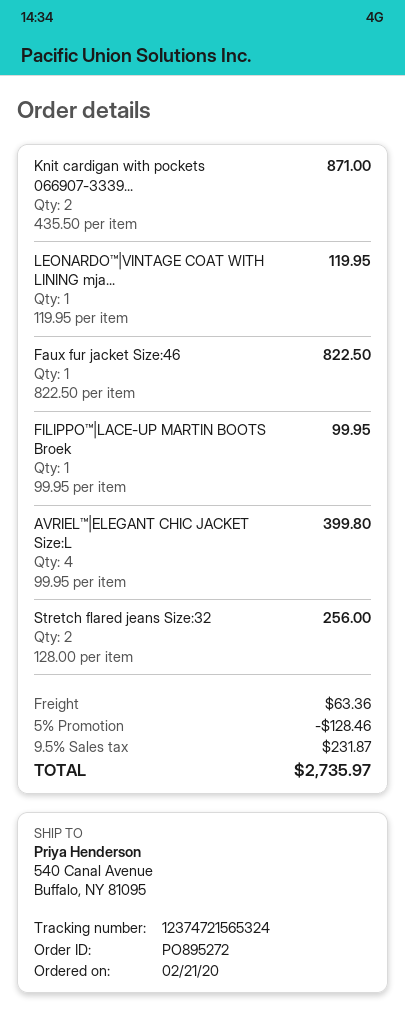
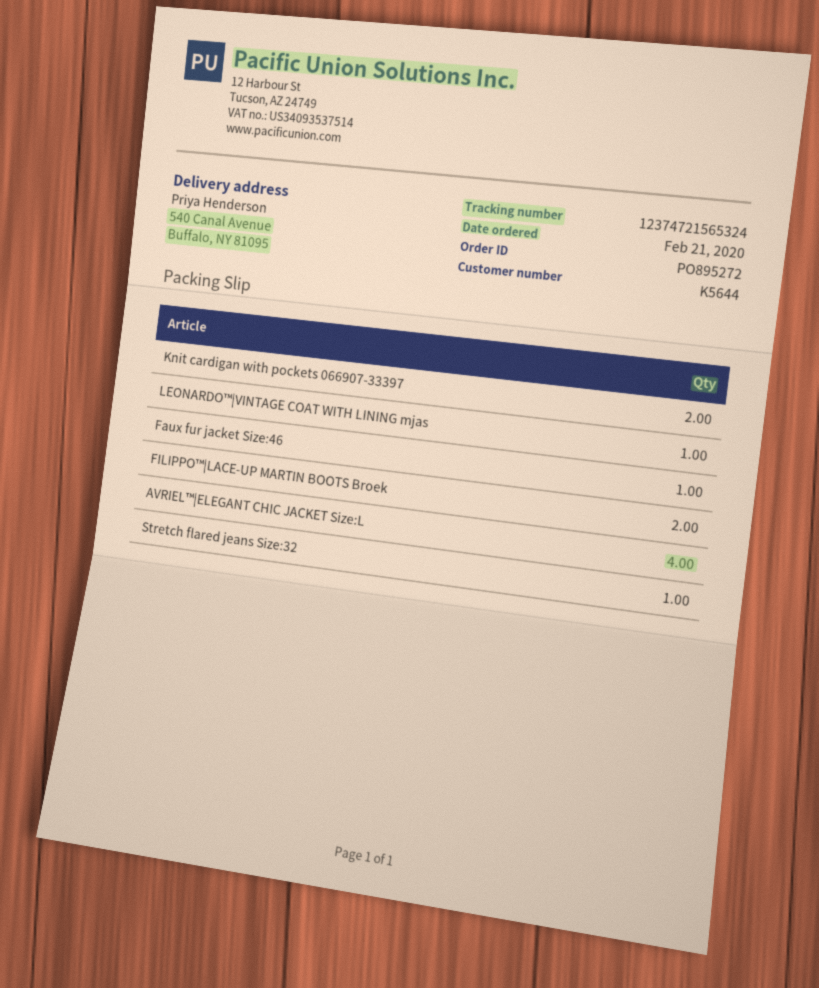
FILIPPO™|LACE-UP MARTIN BOOTS Broek: 1 -> 2
Stretch flared jeans Size:32: 2 -> 1

